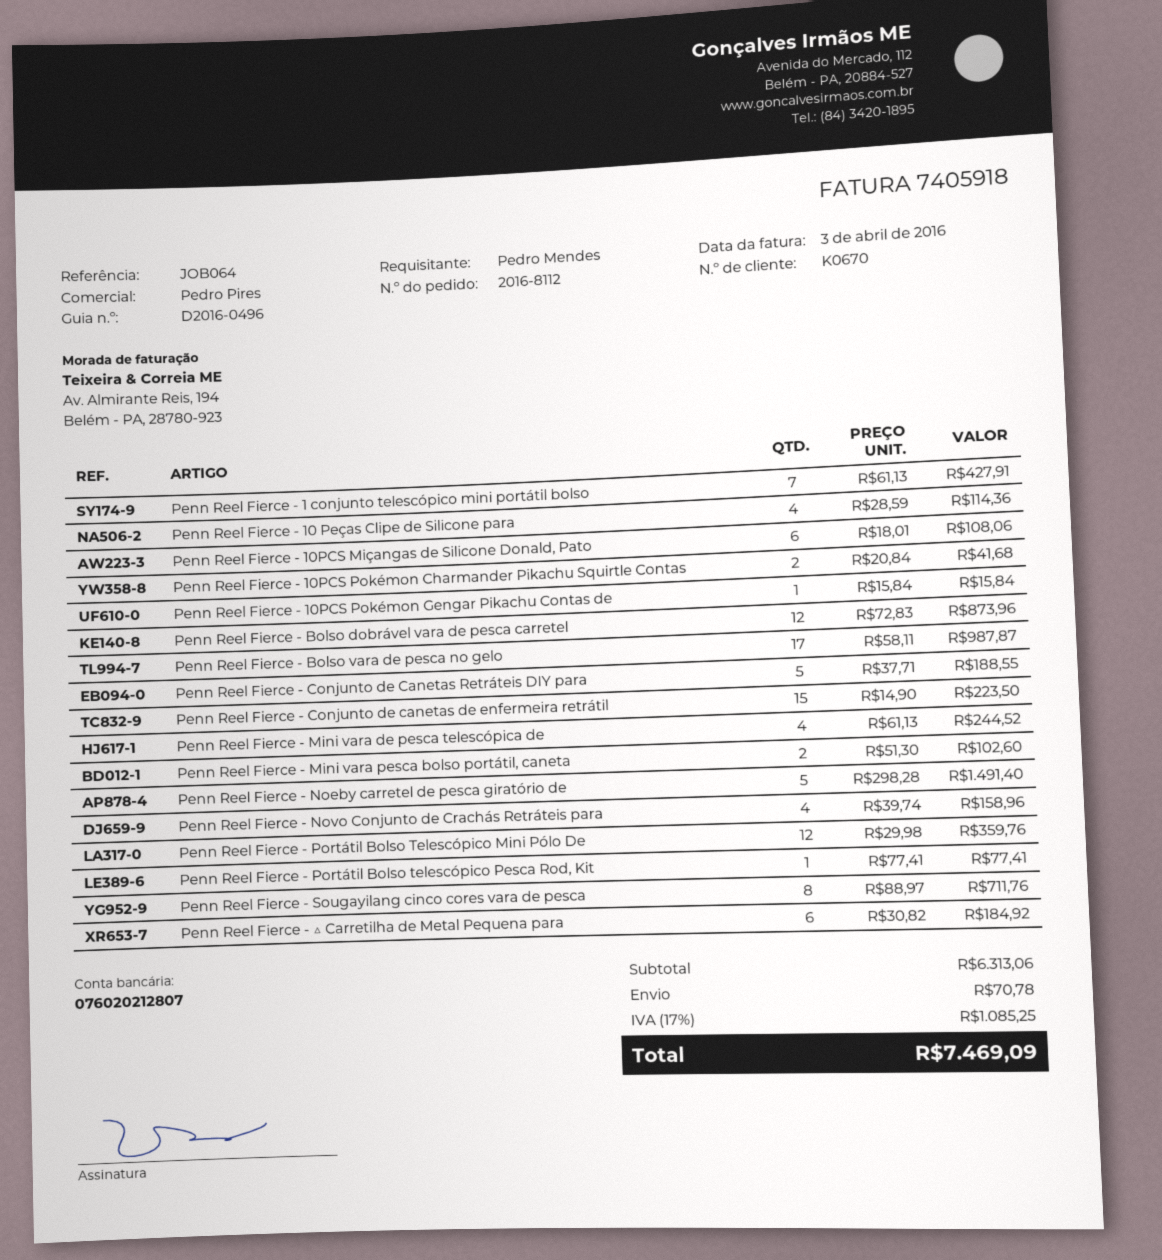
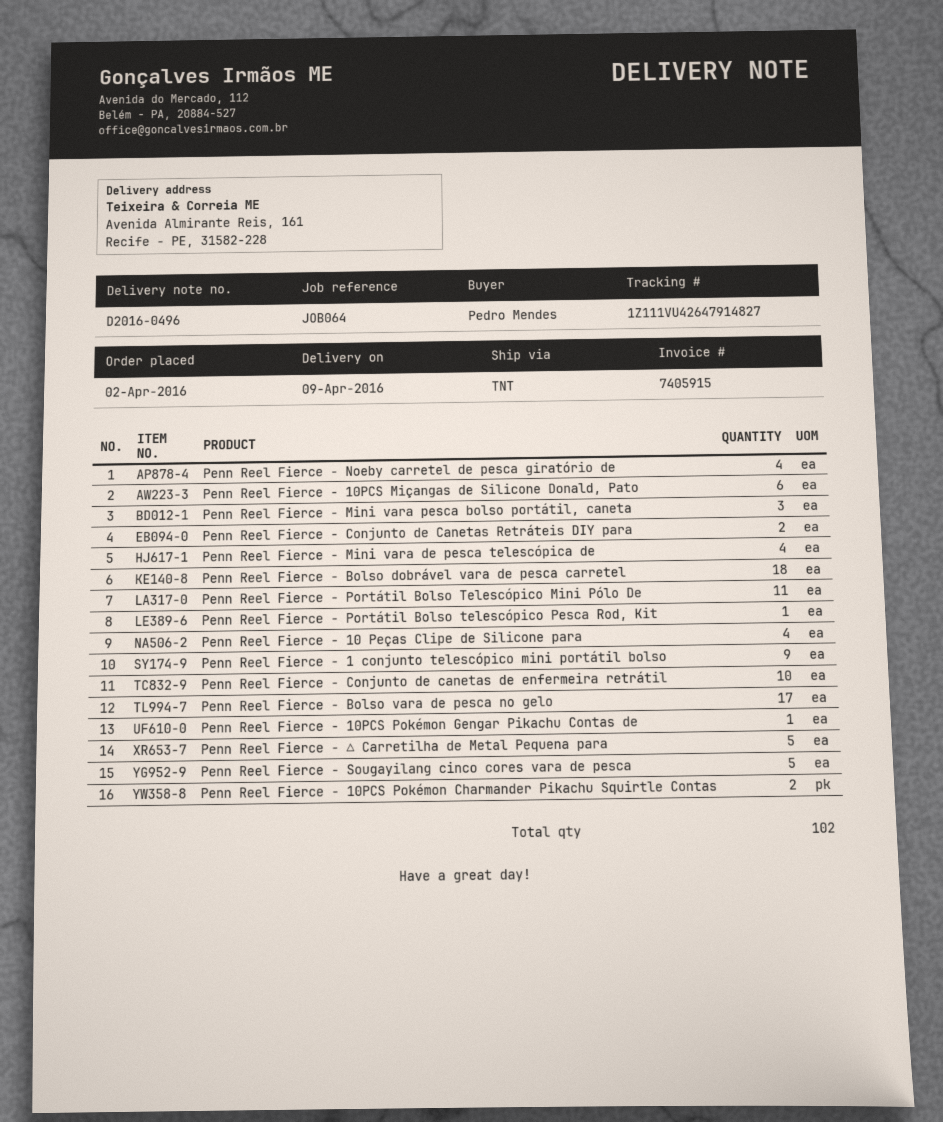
invoice number: 7405918 -> 7405915
Penn Reel Fierce - 1 conjunto telescópico mini portátil bolso: 7 -> 9
Penn Reel Fierce - Bolso dobrável vara de pesca carretel: 12 -> 18
Penn Reel Fierce - Conjunto de Canetas Retráteis DIY para: 5 -> 2
Penn Reel Fierce - Conjunto de canetas de enfermeira retrátil: 15 -> 10
Penn Reel Fierce - Mini vara pesca bolso portátil, caneta: 2 -> 3
Penn Reel Fierce - Noeby carretel de pesca giratório de: 5 -> 4
Penn Reel Fierce - Novo Conjunto de Crachás Retráteis para: 4 -> none
Penn Reel Fierce - Portátil Bolso Telescópico Mini Pólo De: 12 -> 11
Penn Reel Fierce - Sougayilang cinco cores vara de pesca: 8 -> 5
Penn Reel Fierce - △ Carretilha de Metal Pequena para: 6 -> 5

